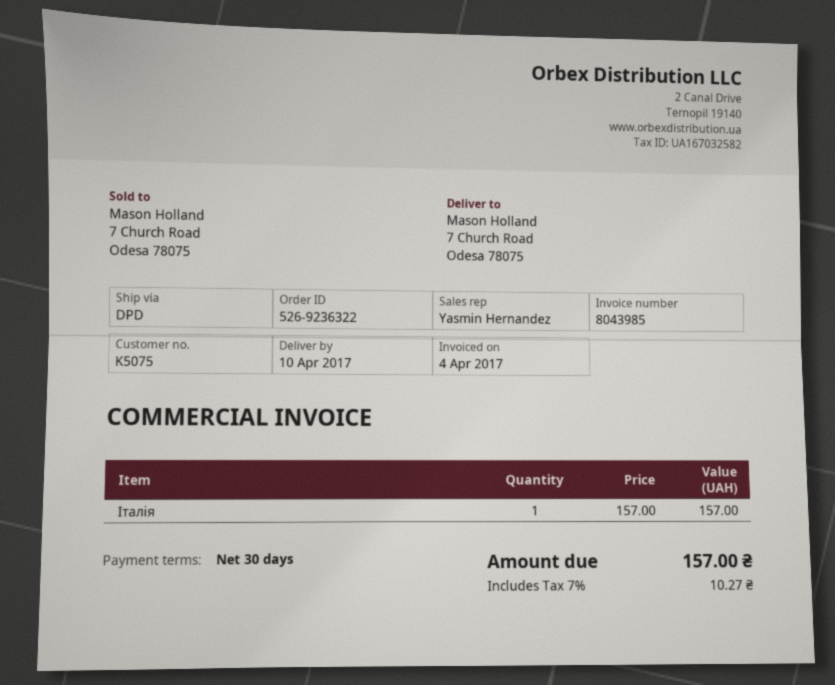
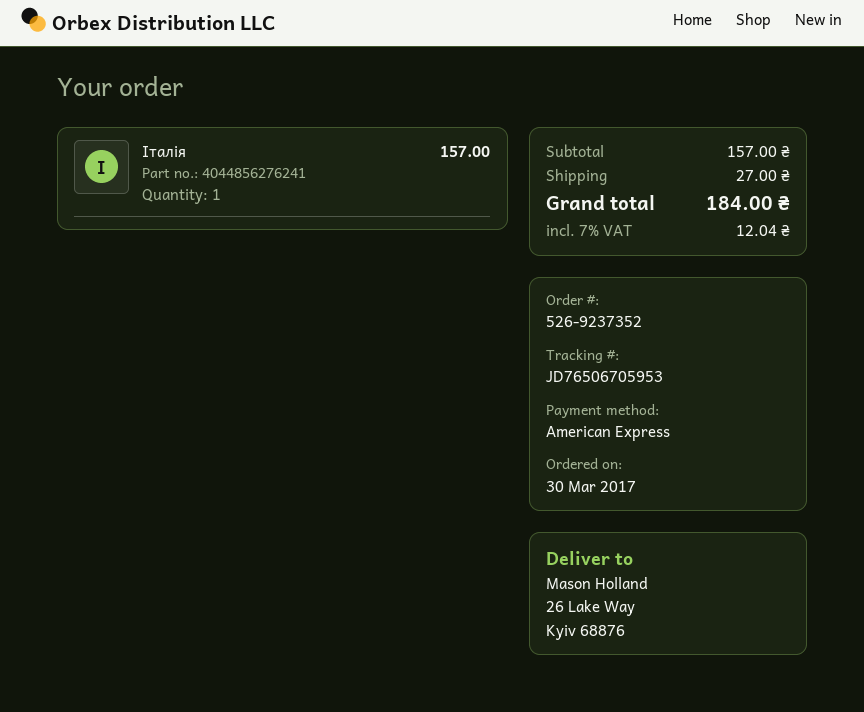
order number: 526-9236322 -> 526-9237352
ship to: 7 Church Road, Odesa 78075 -> 26 Lake Way, Kyiv 68876
shipping: none -> 27.00
tax: 7% = 10.27 -> 7% = 12.04
total: 157.00 -> 184.00

